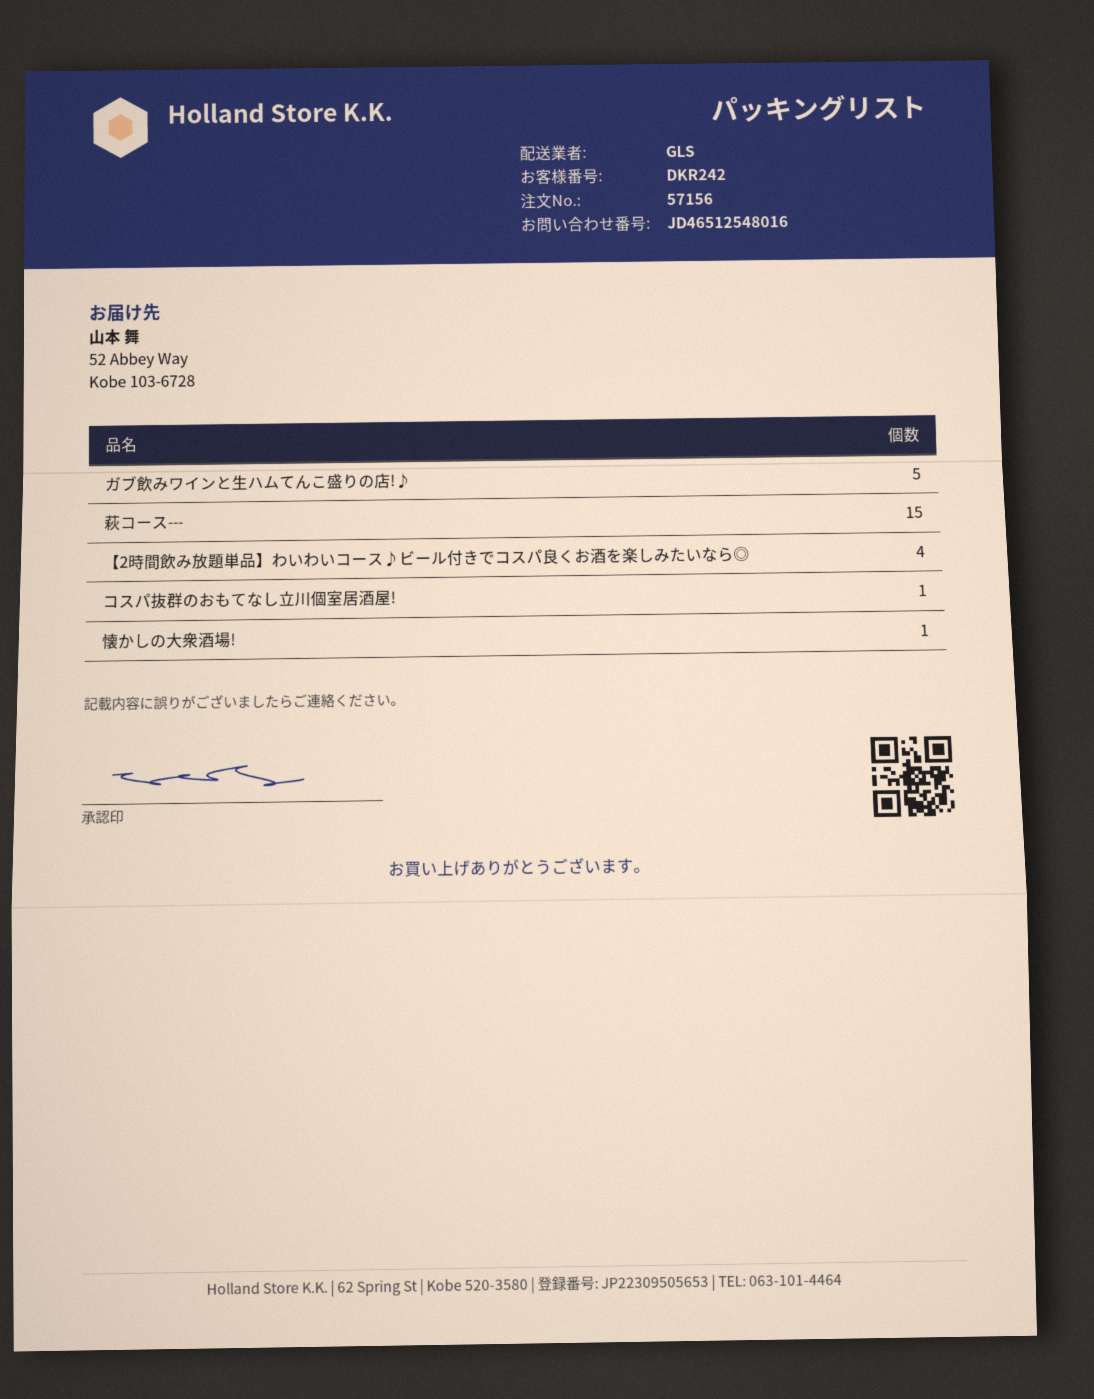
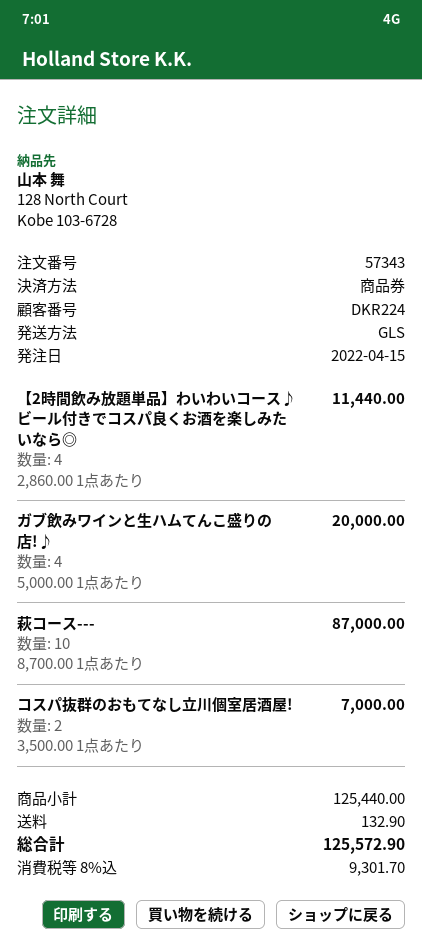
order number: 57156 -> 57343
customer number: DKR242 -> DKR224
ship to: 52 Abbey Way, Kobe 103-6728 -> 128 North Court, Kobe 103-6728
ガブ飲みワインと生ハムてんこ盛りの店!♪: 5 -> 4
萩コース---: 15 -> 10
コスパ抜群のおもてなし立川個室居酒屋!: 1 -> 2
懐かしの大衆酒場!: 1 -> none

